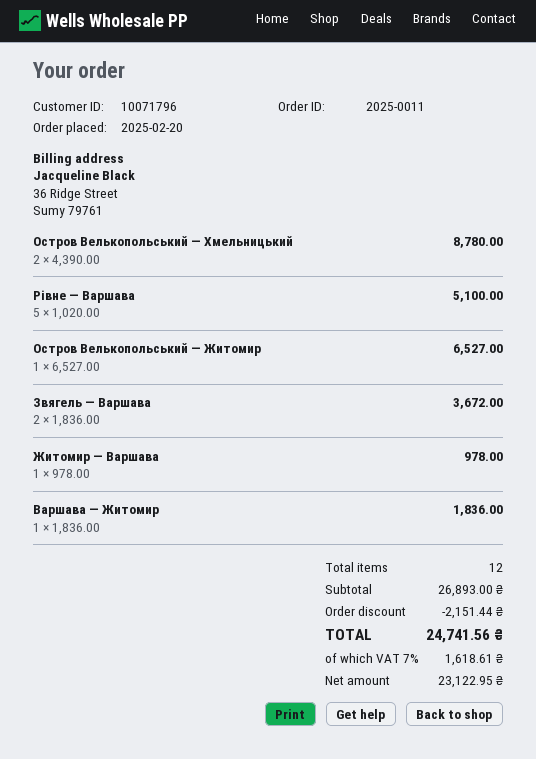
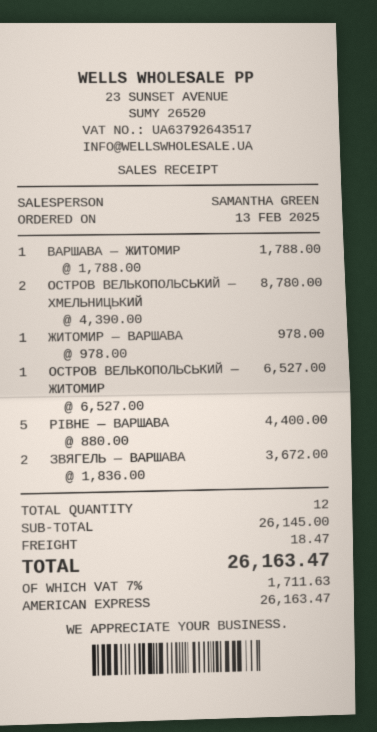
order date: 2025-02-20 -> 2025-02-13
Рівне — Варшава: 5 x 1020.00 = 5100.00 -> 5 x 880.00 = 4400.00
Варшава — Житомир: 1 x 1836.00 = 1836.00 -> 1 x 1788.00 = 1788.00
subtotal: 26893.00 -> 26145.00
discount: 2151.44 -> none
shipping: none -> 18.47
tax: 7% = 1618.61 -> 7% = 1711.63
total: 24741.56 -> 26163.47

